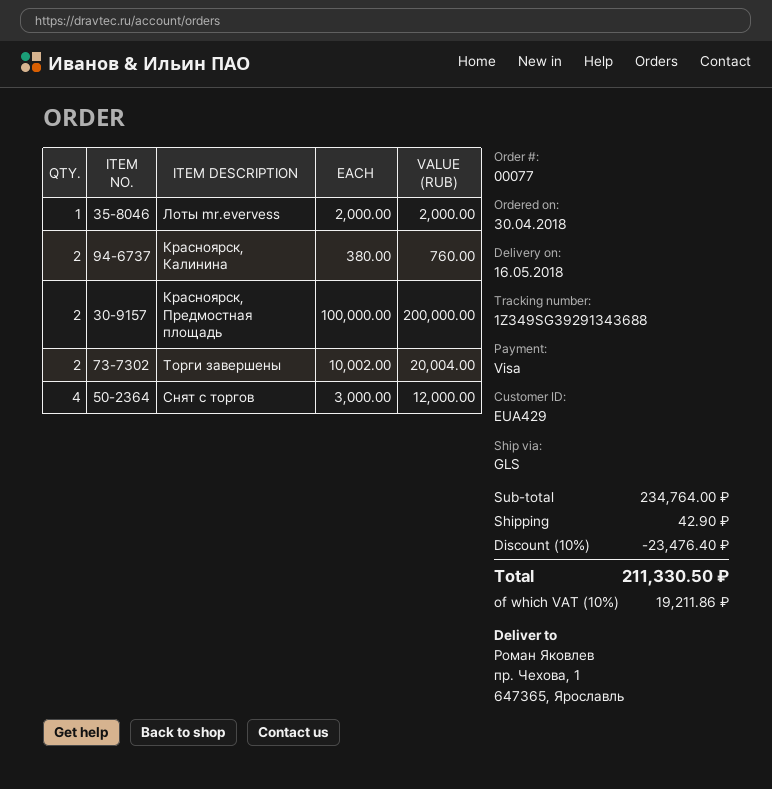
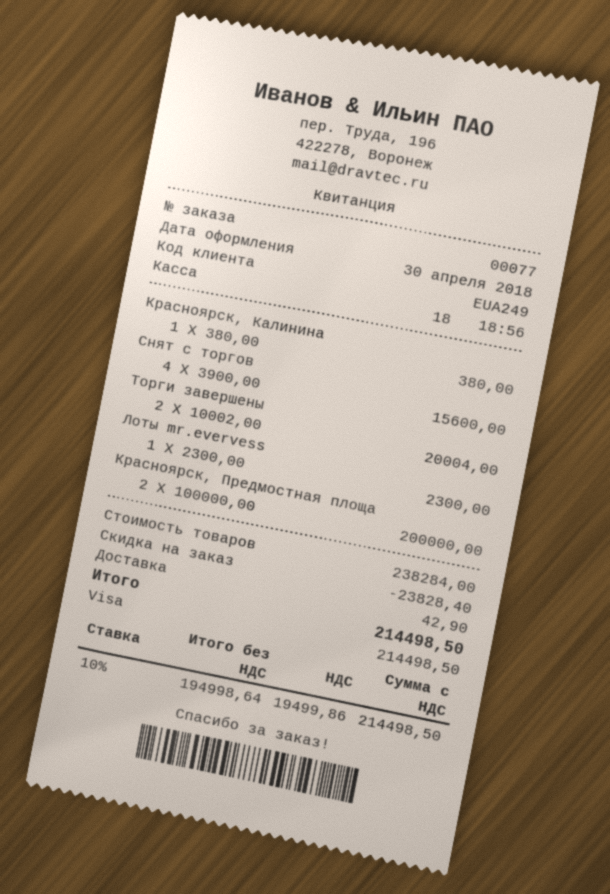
customer number: EUA429 -> EUA249
Лоты mr.evervess: 1 x 2000.00 = 2000.00 -> 1 x 2300.00 = 2300.00
Красноярск, Калинина: 2 x 380.00 = 760.00 -> 1 x 380.00 = 380.00
Снят с торгов: 4 x 3000.00 = 12000.00 -> 4 x 3900.00 = 15600.00
subtotal: 234764.00 -> 238284.00
discount: 23476.40 -> 23828.40
tax: 10% = 19211.86 -> 10% = 19499.86
total: 211330.50 -> 214498.50

